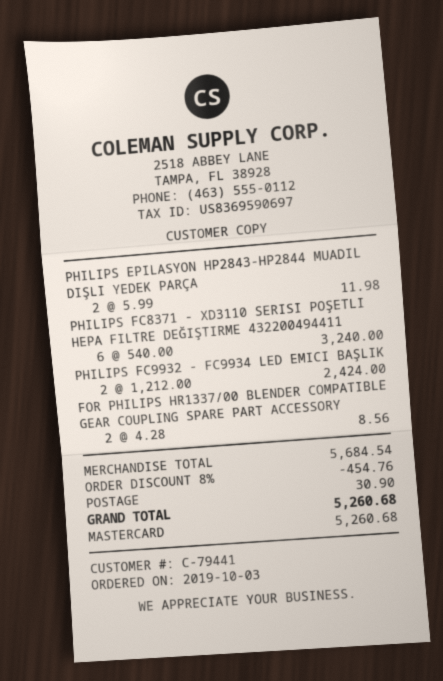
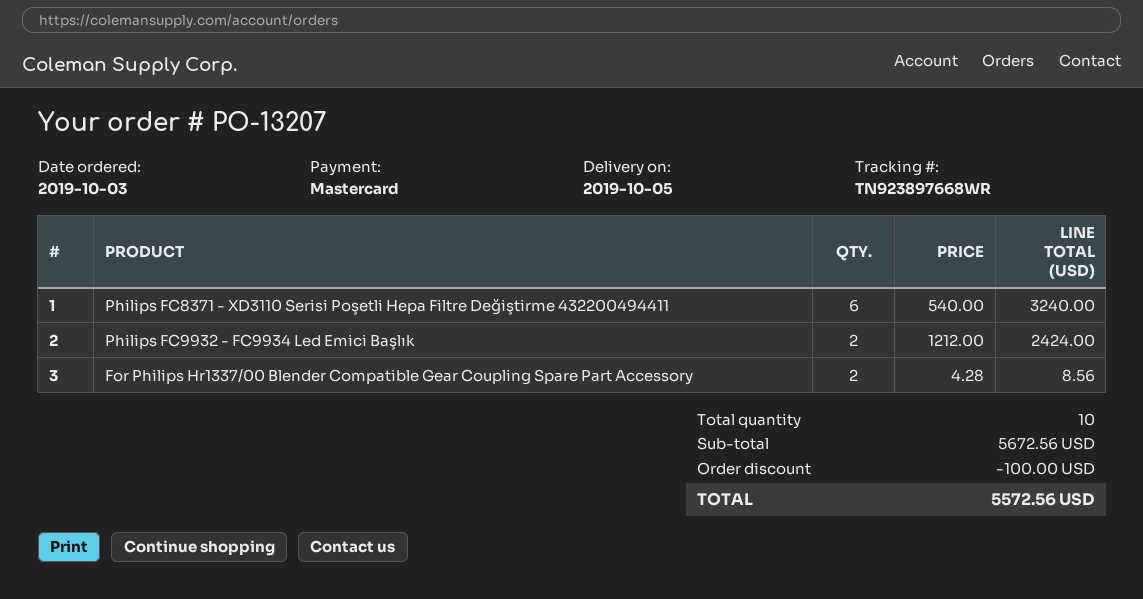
PHILIPS EPILASYON HP2843-HP2844 MUADIL DIŞLI YEDEK PARÇA: 2 x 5.99 = 11.98 -> none
subtotal: 5684.54 -> 5672.56
discount: 454.76 -> 100.00
shipping: 30.90 -> none
total: 5260.68 -> 5572.56

